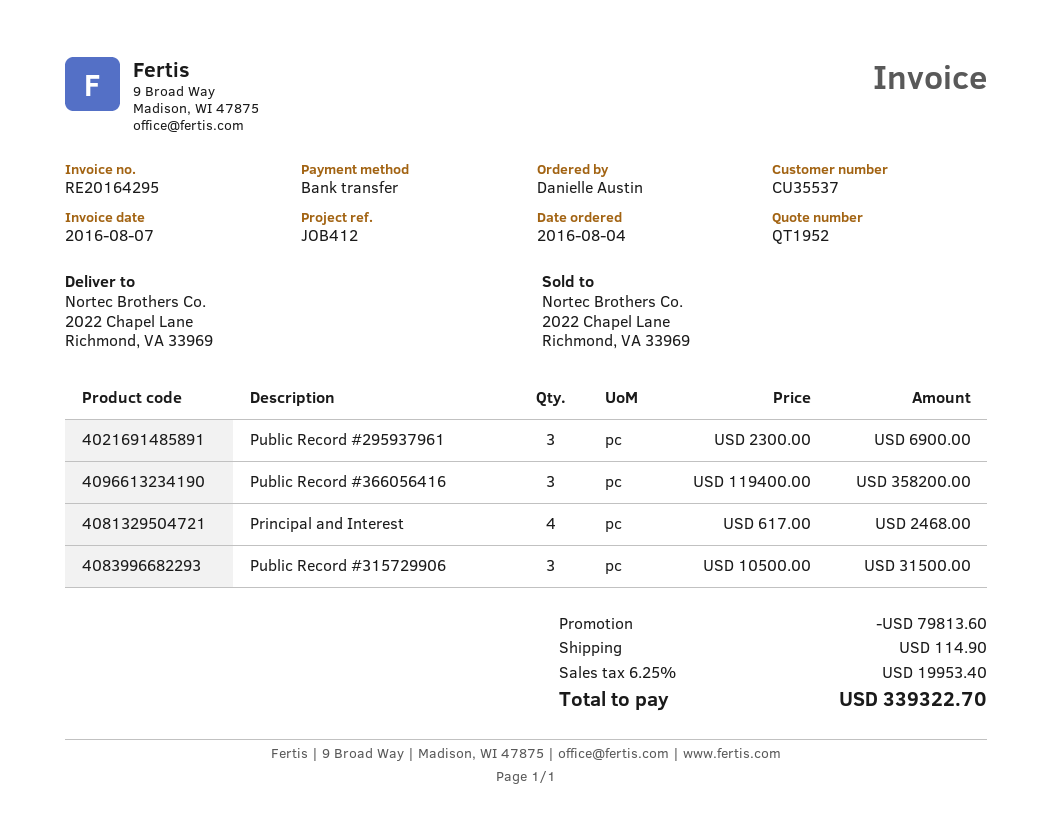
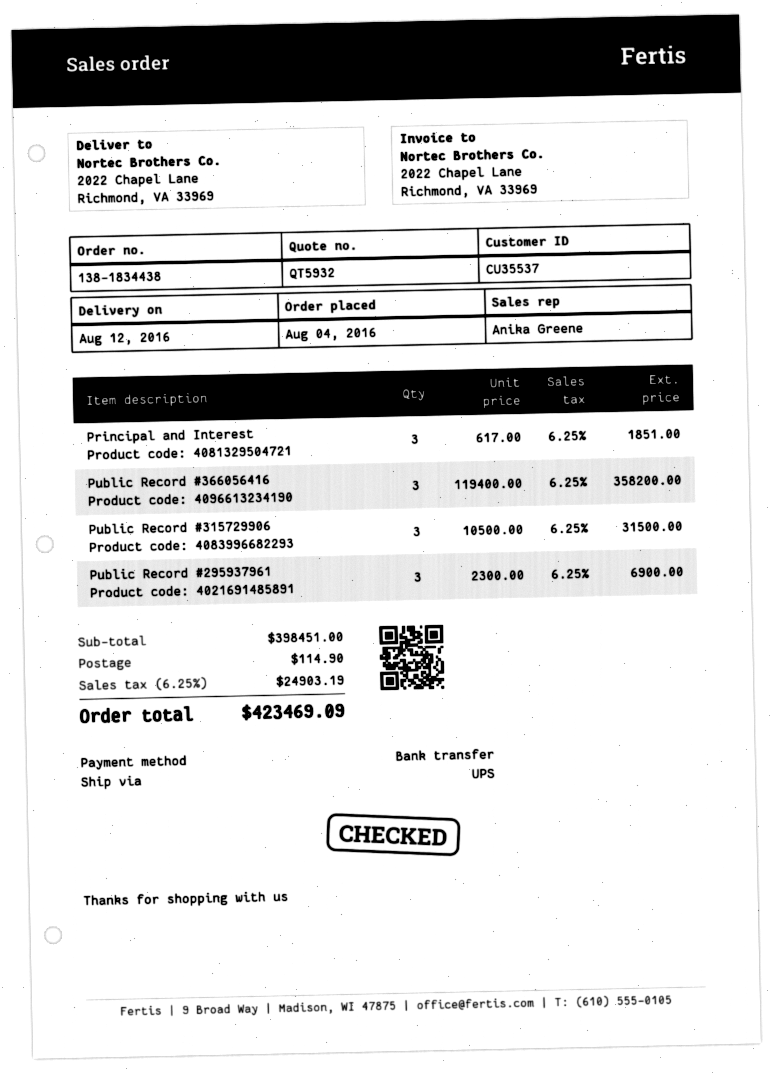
quote number: QT1952 -> QT5932
Principal and Interest: 4 x 617.00 = 2468.00 -> 3 x 617.00 = 1851.00
discount: 79813.60 -> none
tax: 6.25% = 19953.40 -> 6.25% = 24903.19
total: 339322.70 -> 423469.09

